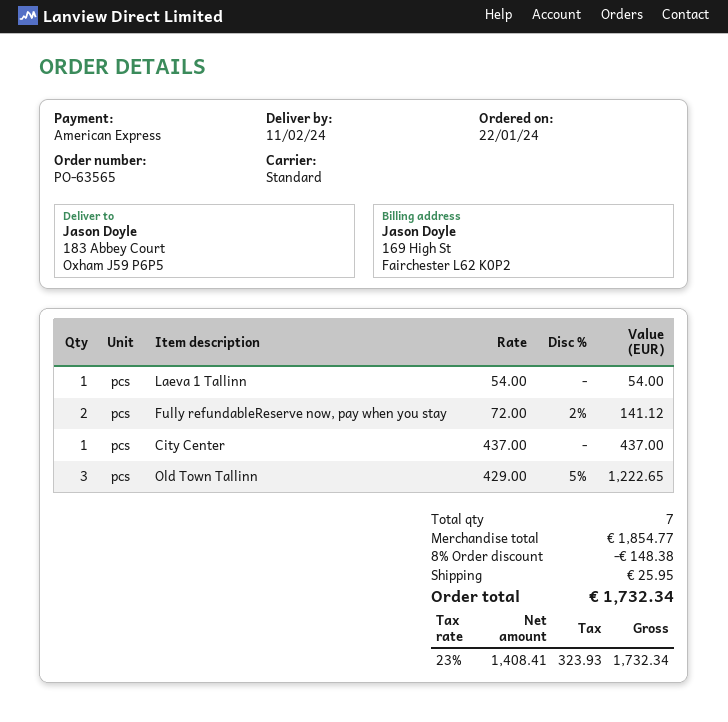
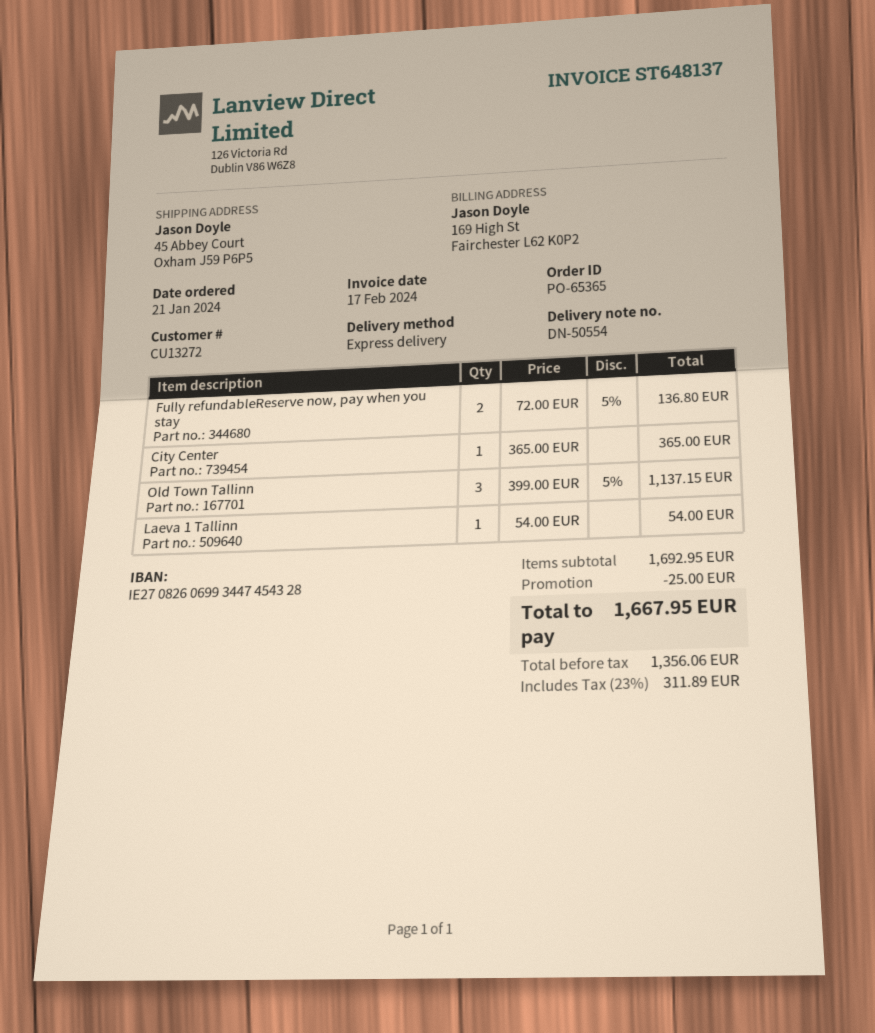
order number: PO-63565 -> PO-65365
order date: 2024-01-22 -> 2024-01-21
shipping method: standard -> express
ship to: 183 Abbey Court, Oxham J59 P6P5 -> 45 Abbey Court, Oxham J59 P6P5
Fully refundableReserve now, pay when you stay: 2 x 72.00 - 2% = 141.12 -> 2 x 72.00 - 5% = 136.80
City Center: 1 x 437.00 = 437.00 -> 1 x 365.00 = 365.00
Old Town Tallinn: 3 x 429.00 - 5% = 1222.65 -> 3 x 399.00 - 5% = 1137.15
subtotal: 1854.77 -> 1692.95
discount: 148.38 -> 25.00
shipping: 25.95 -> none
net: 1408.41 -> 1356.06
tax: 23% = 323.93 -> 23% = 311.89
total: 1732.34 -> 1667.95

